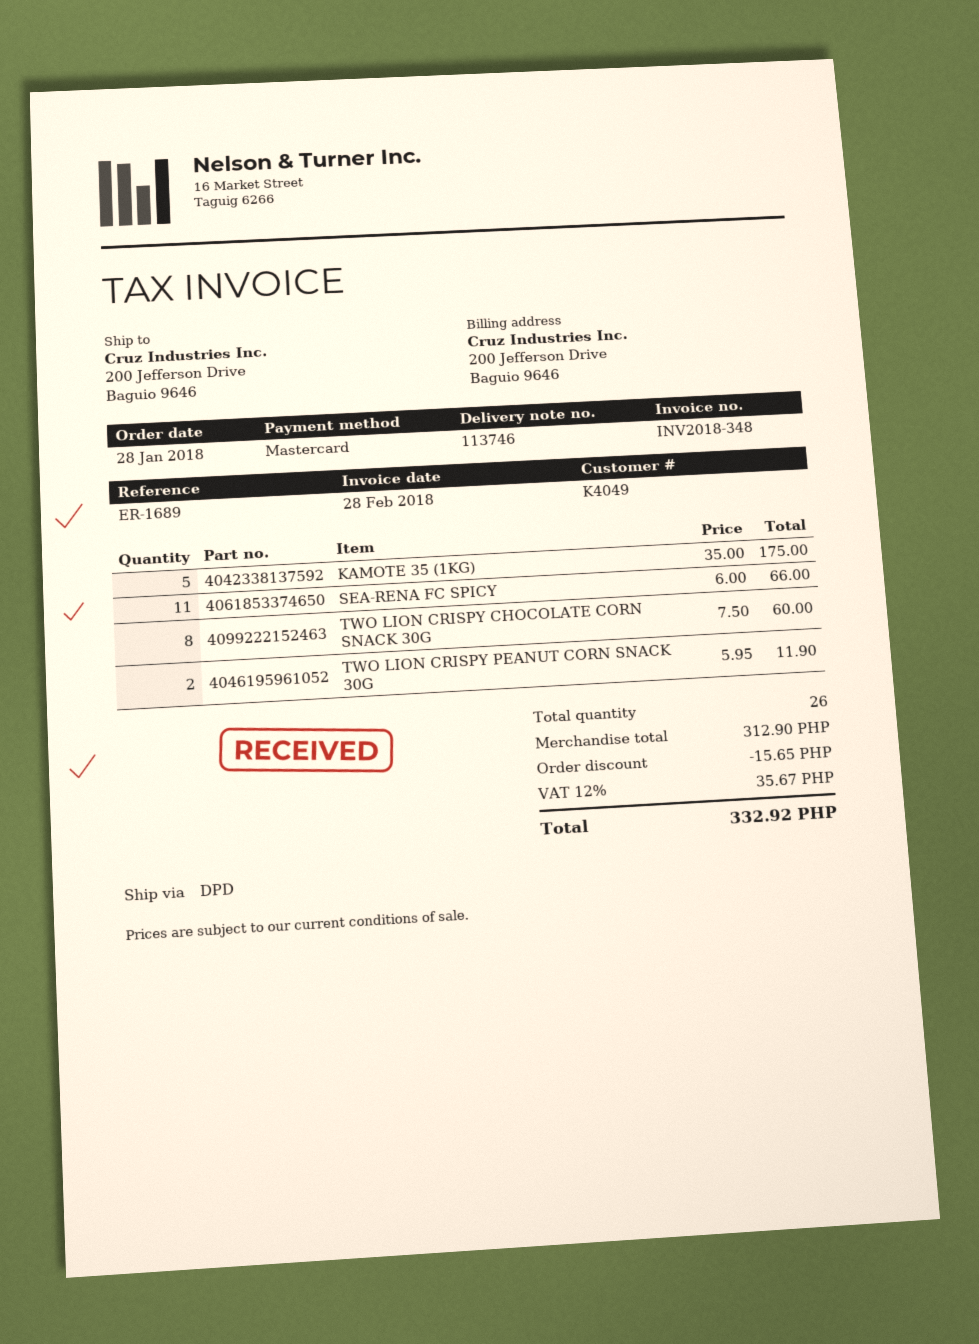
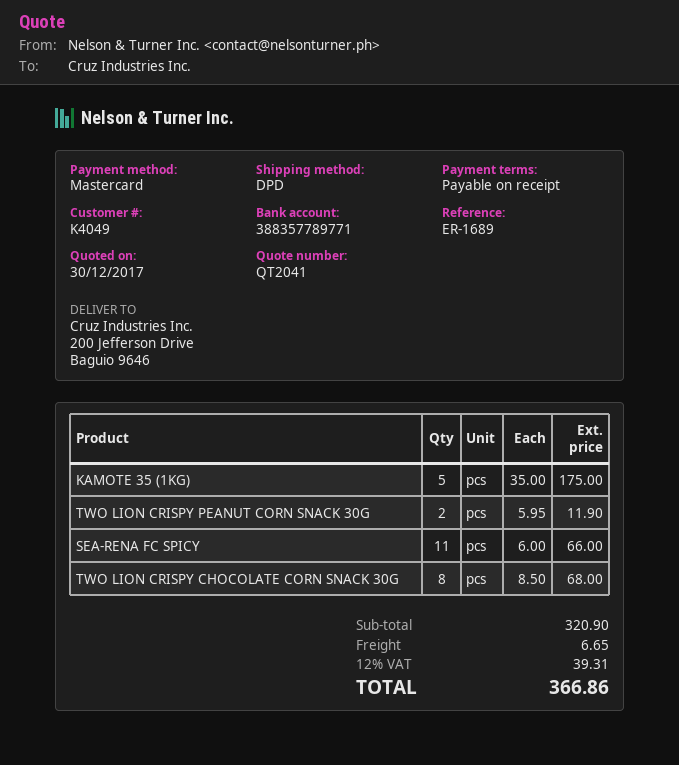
TWO LION CRISPY CHOCOLATE CORN SNACK 30G: 8 x 7.50 = 60.00 -> 8 x 8.50 = 68.00
subtotal: 312.90 -> 320.90
discount: 15.65 -> none
shipping: none -> 6.65
tax: 12% = 35.67 -> 12% = 39.31
total: 332.92 -> 366.86

